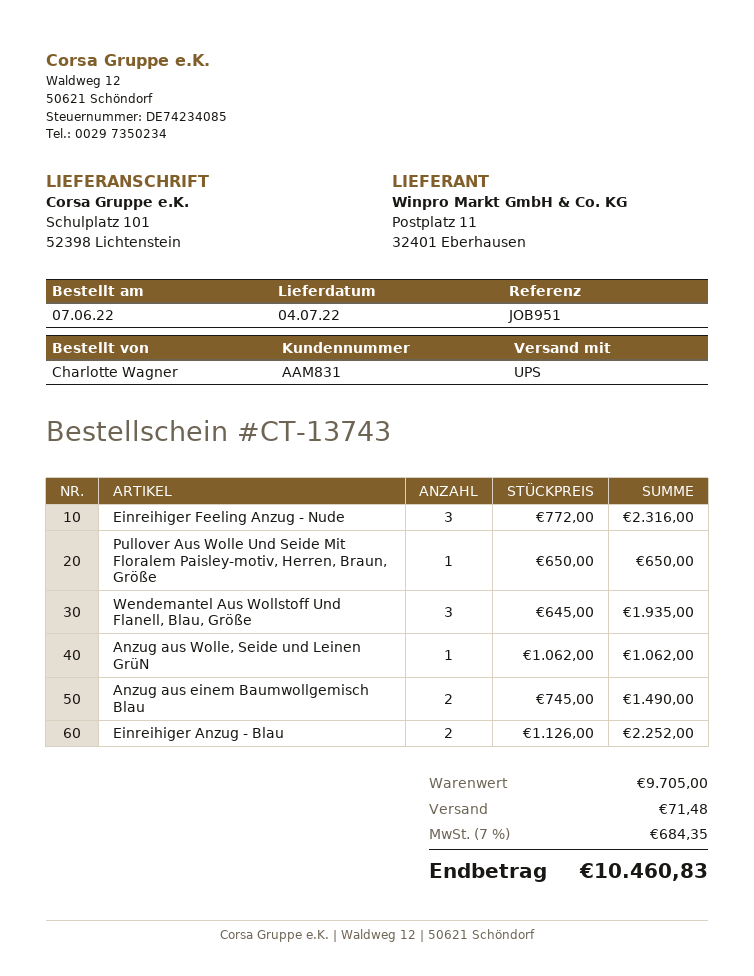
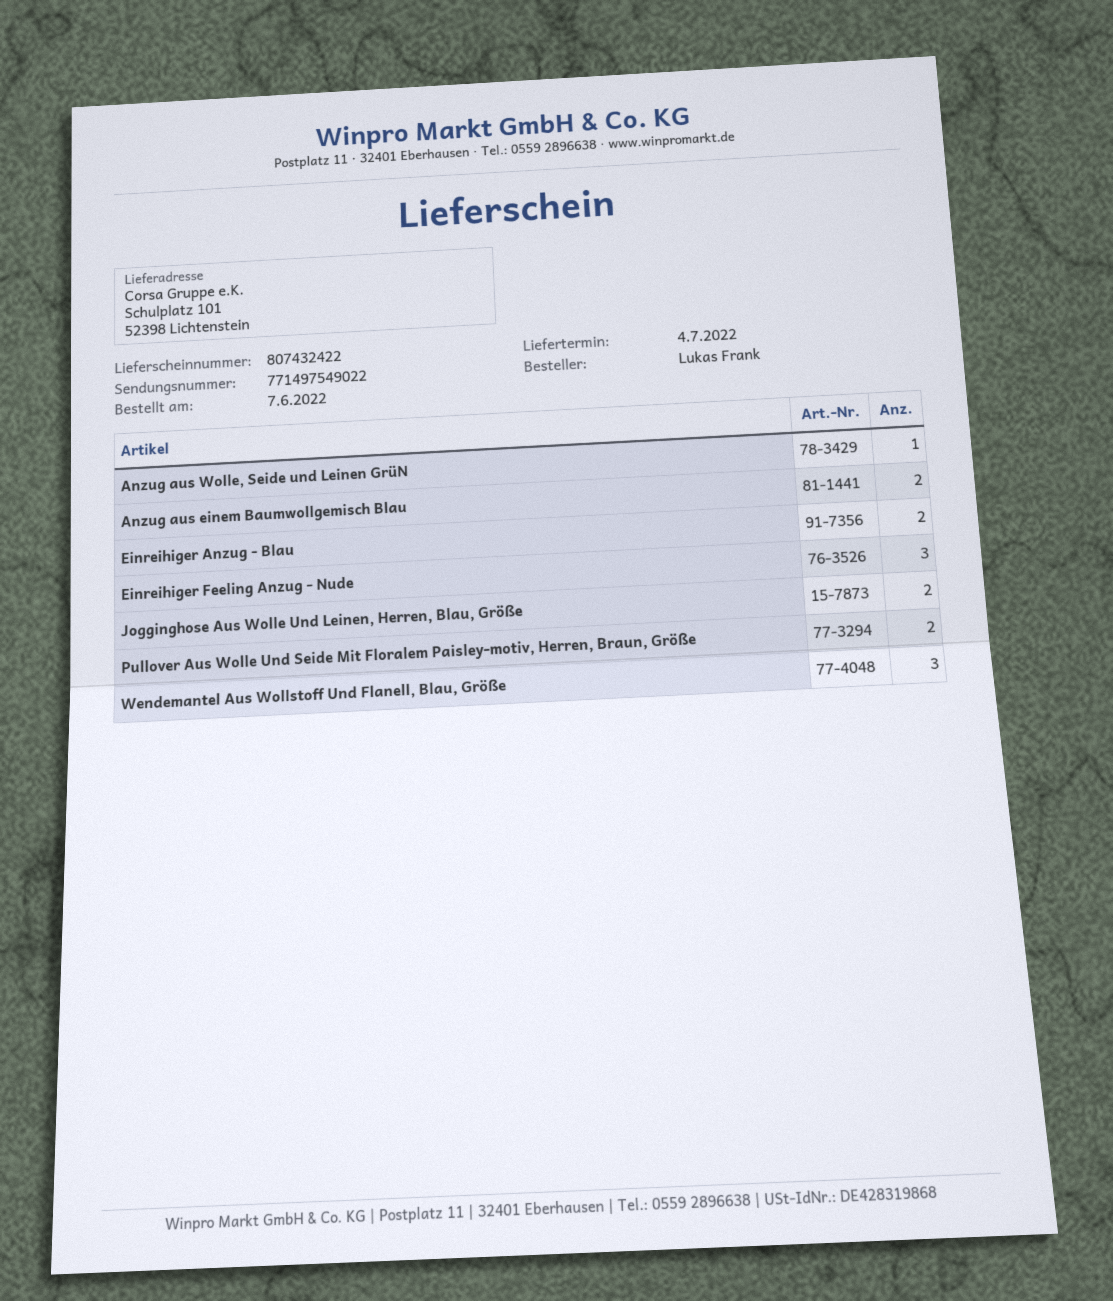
ordered by: Charlotte Wagner -> Lukas Frank
Pullover Aus Wolle Und Seide Mit Floralem Paisley-motiv, Herren, Braun, Größe: 1 -> 2
Jogginghose Aus Wolle Und Leinen, Herren, Blau, Größe: none -> 2

